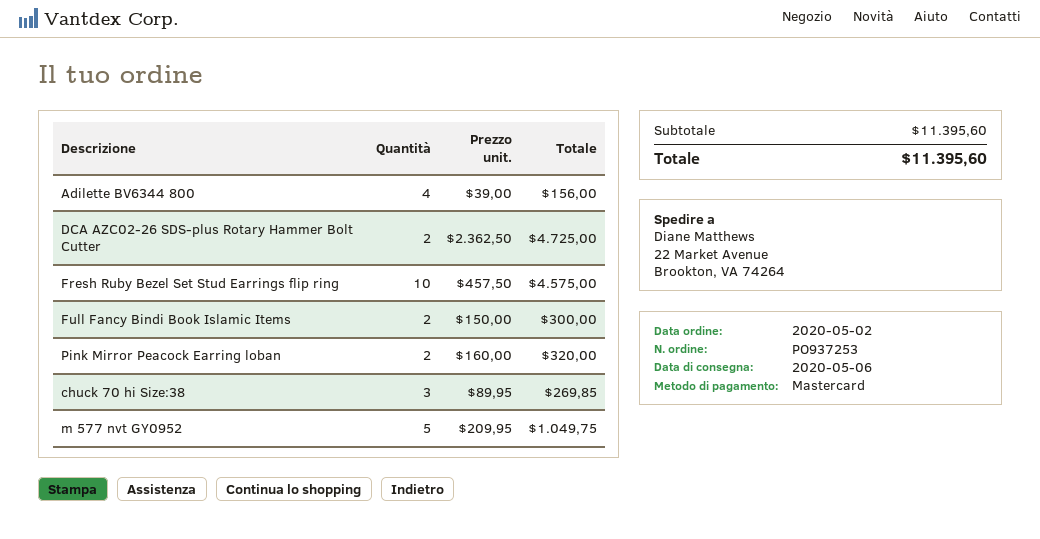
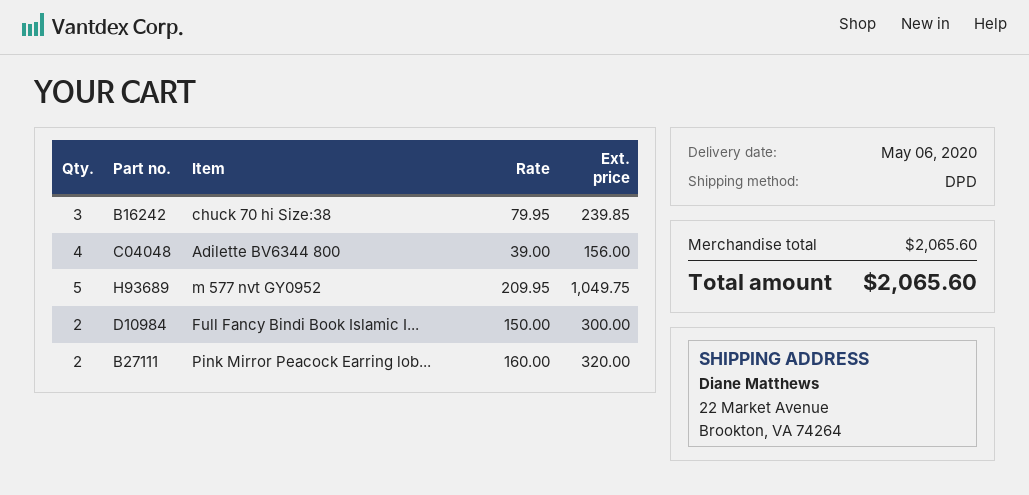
DCA AZC02-26 SDS-plus Rotary Hammer Bolt Cutter: 2 x 2362.50 = 4725.00 -> none
Fresh Ruby Bezel Set Stud Earrings flip ring: 10 x 457.50 = 4575.00 -> none
chuck 70 hi Size:38: 3 x 89.95 = 269.85 -> 3 x 79.95 = 239.85
subtotal: 11395.60 -> 2065.60
total: 11395.60 -> 2065.60

